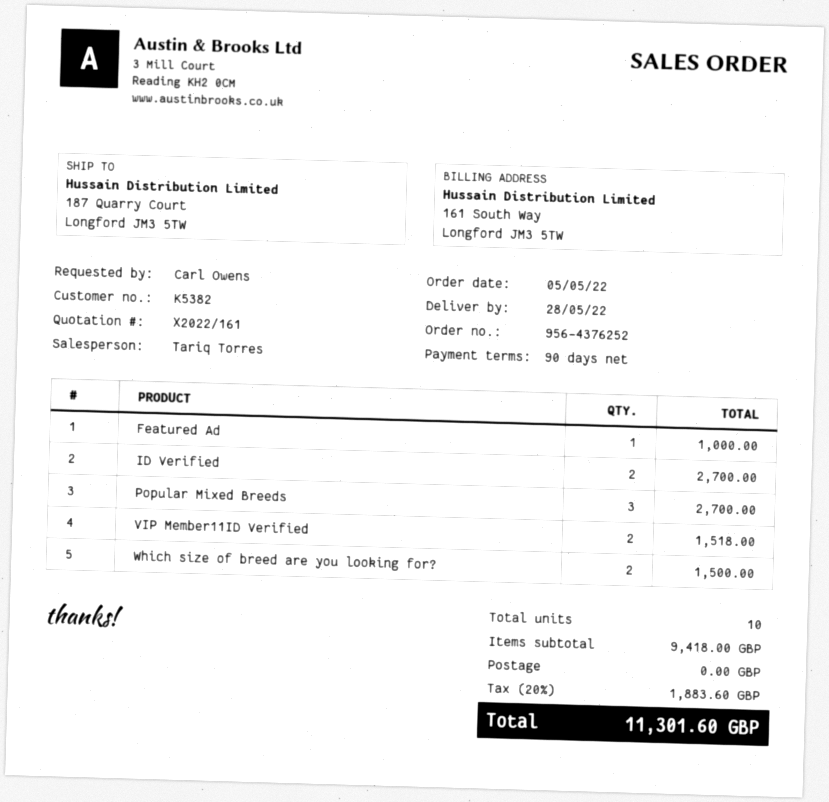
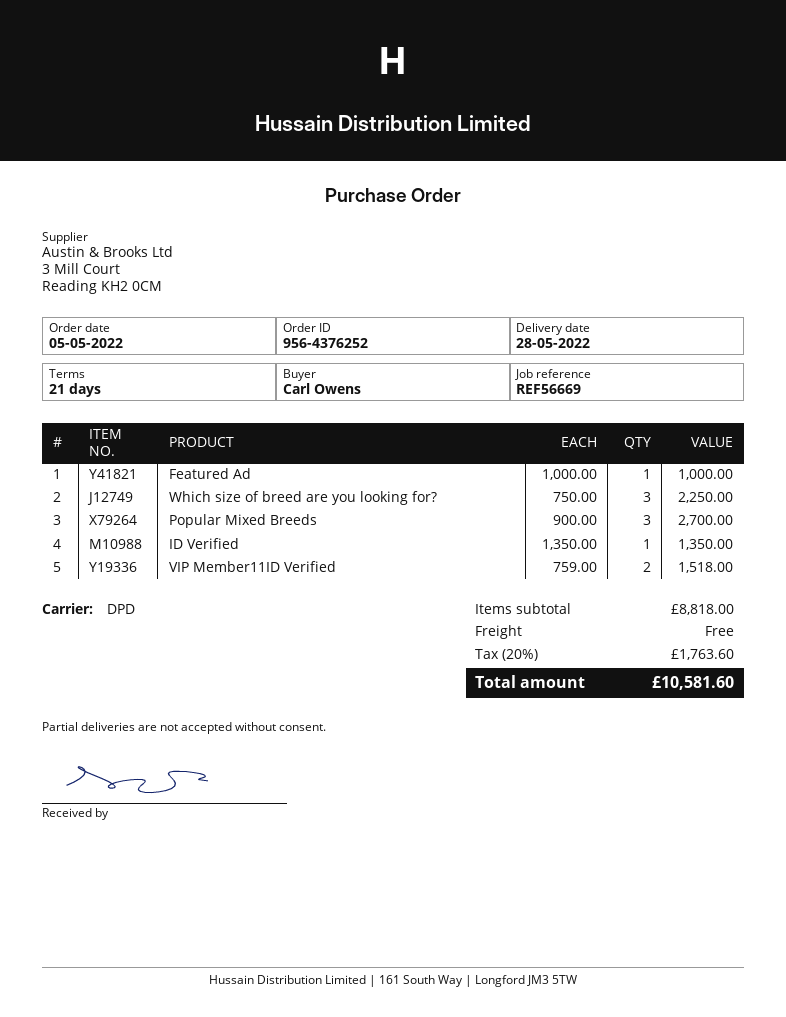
payment terms: 90 days -> 21 days
ID Verified: 2 for 2700.00 -> 1 for 1350.00
Which size of breed are you looking for?: 2 for 1500.00 -> 3 for 2250.00
subtotal: 9418.00 -> 8818.00
tax: 20% = 1883.60 -> 20% = 1763.60
total: 11301.60 -> 10581.60

